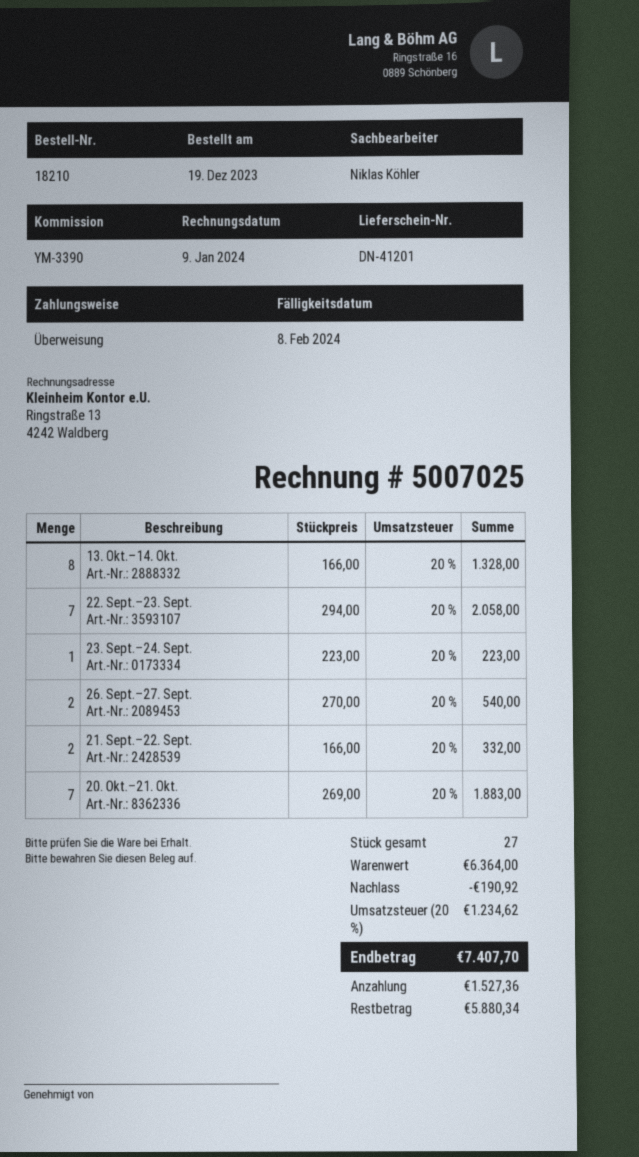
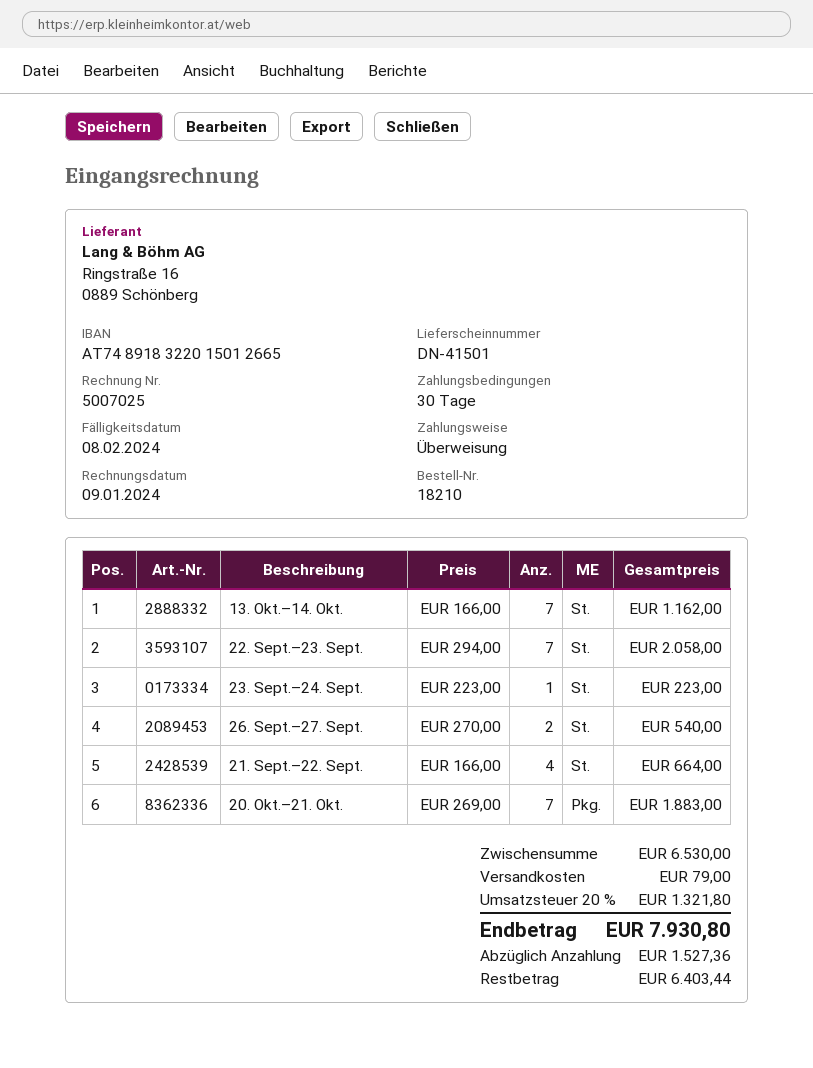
delivery note number: DN-41201 -> DN-41501
13. Okt.–14. Okt.: 8 x 166.00 = 1328.00 -> 7 x 166.00 = 1162.00
21. Sept.–22. Sept.: 2 x 166.00 = 332.00 -> 4 x 166.00 = 664.00
subtotal: 6364.00 -> 6530.00
discount: 190.92 -> none
shipping: none -> 79.00
tax: 20% = 1234.62 -> 20% = 1321.80
total: 7407.70 -> 7930.80
balance: 5880.34 -> 6403.44

